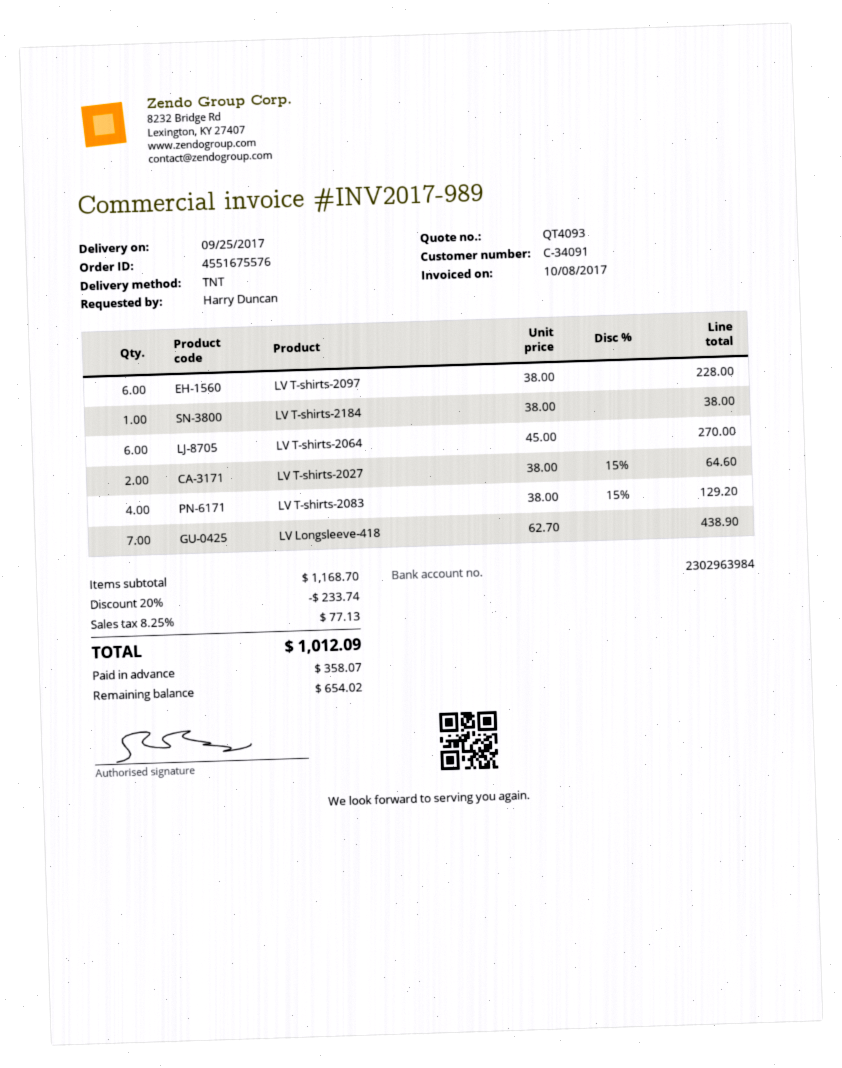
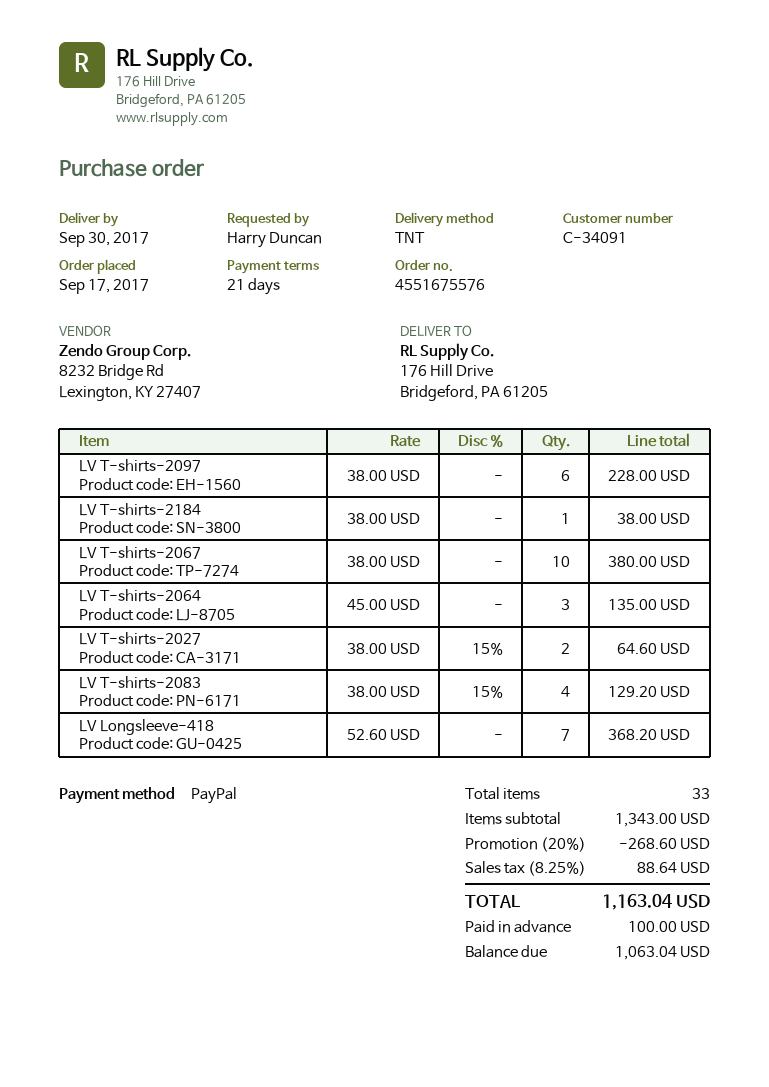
delivery date: 2017-09-25 -> 2017-09-30
LV T-shirts-2064: 6 x 45.00 = 270.00 -> 3 x 45.00 = 135.00
LV Longsleeve-418: 7 x 62.70 = 438.90 -> 7 x 52.60 = 368.20
LV T-shirts-2067: none -> 10 x 38.00 = 380.00
subtotal: 1168.70 -> 1343.00
discount: 20% = 233.74 -> 20% = 268.60
tax: 8.25% = 77.13 -> 8.25% = 88.64
total: 1012.09 -> 1163.04
deposit: 358.07 -> 100.00
balance: 654.02 -> 1063.04

